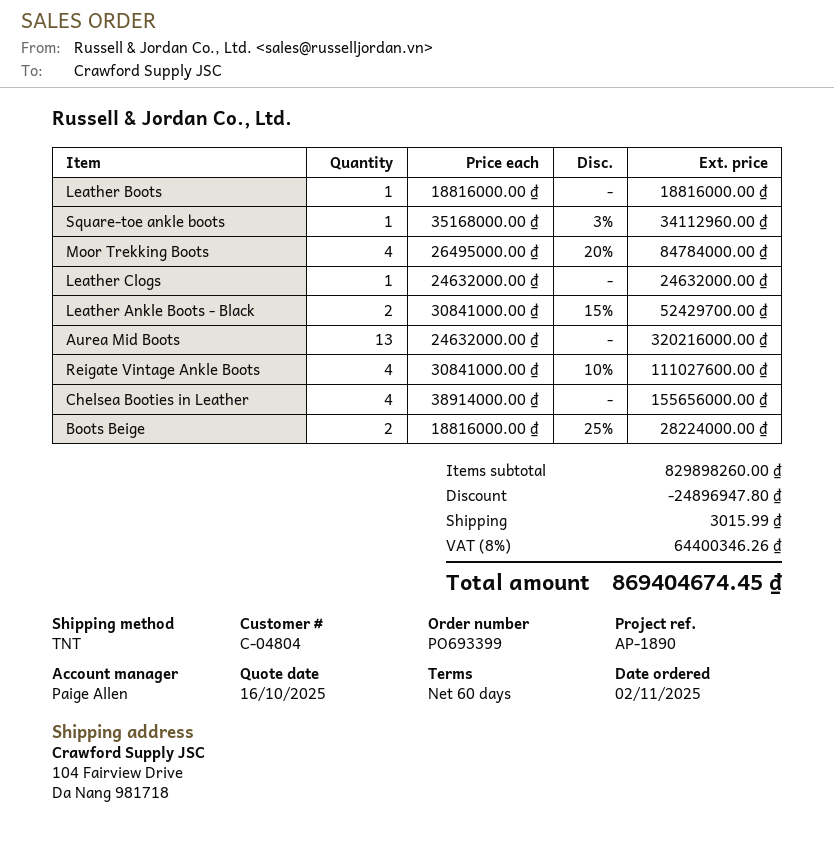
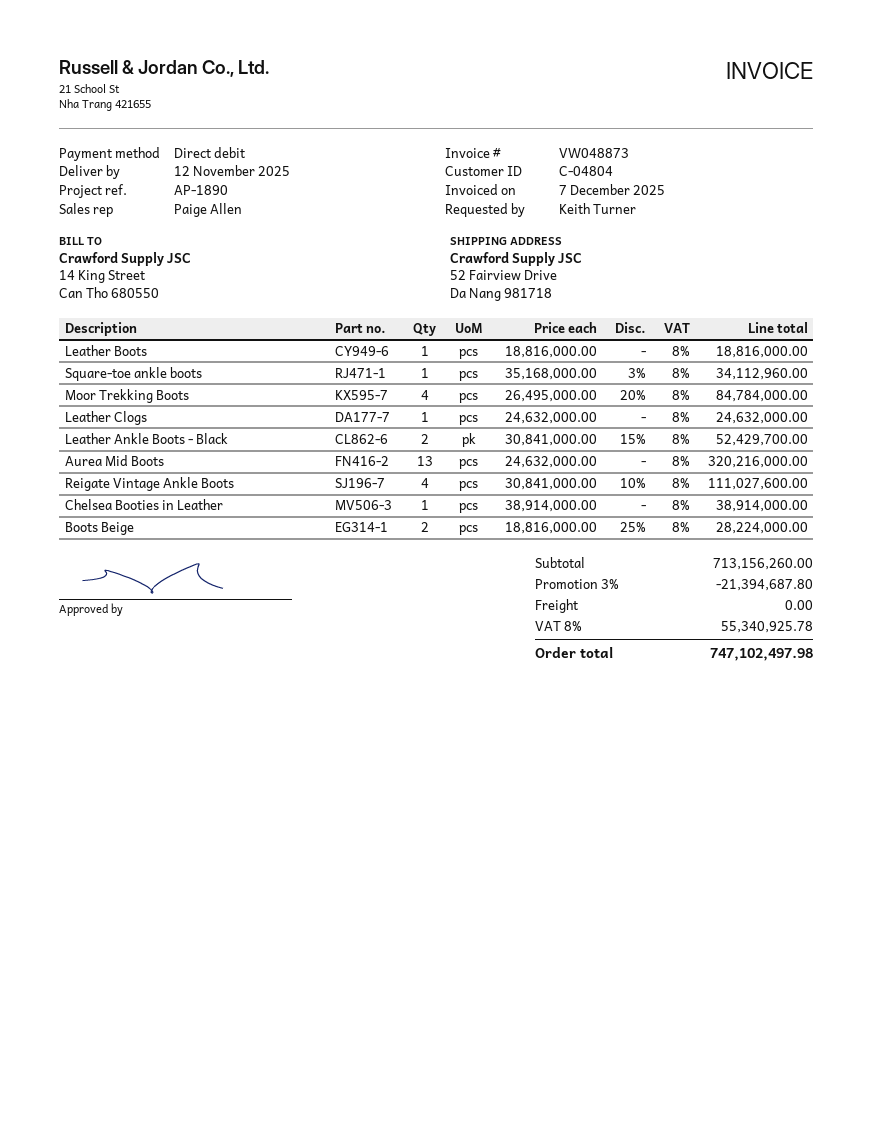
ship to: 104 Fairview Drive, Da Nang 981718 -> 52 Fairview Drive, Da Nang 981718
Chelsea Booties in Leather: 4 x 38914000.00 = 155656000.00 -> 1 x 38914000.00 = 38914000.00
subtotal: 829898260.00 -> 713156260.00
discount: 24896947.80 -> 21394687.80
shipping: 3015.99 -> 0.00
tax: 8% = 64400346.26 -> 8% = 55340925.78
total: 869404674.45 -> 747102497.98

